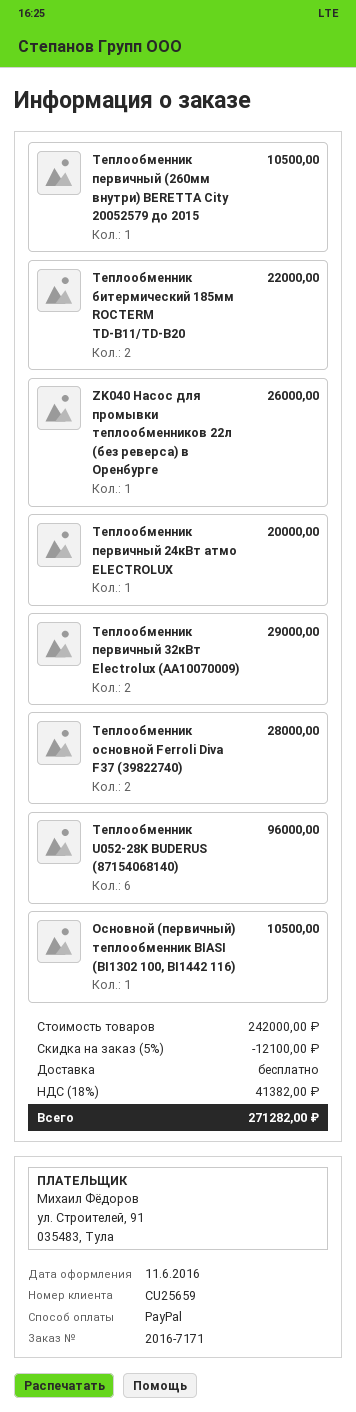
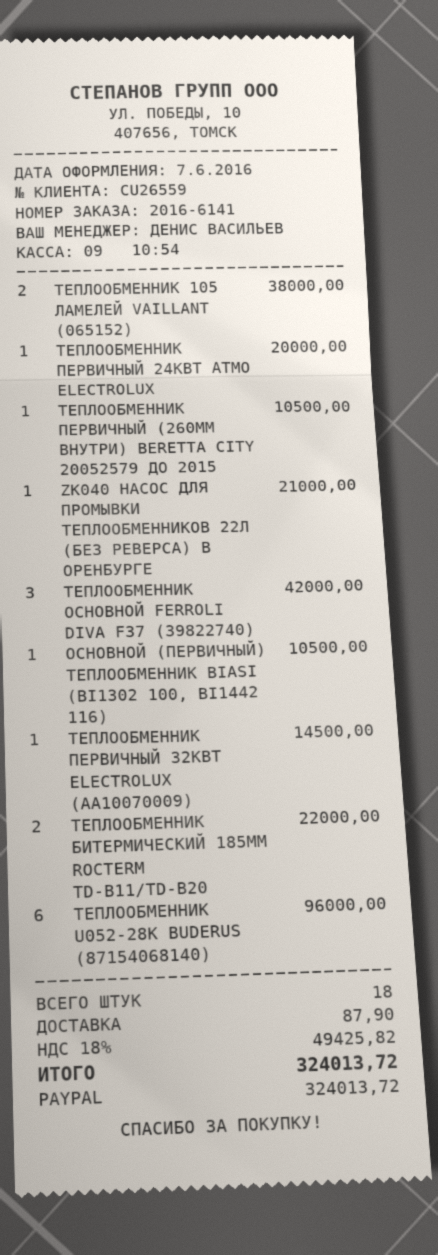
order number: 2016-7171 -> 2016-6141
order date: 2016-06-11 -> 2016-06-07
customer number: CU25659 -> CU26559
ZK040 Насос для промывки теплообменников 22л (без реверса) в Оренбурге: 1 for 26000.00 -> 1 for 21000.00
Теплообменник первичный 32кВт Electrolux (AA10070009): 2 for 29000.00 -> 1 for 14500.00
Теплообменник основной Ferroli Diva F37 (39822740): 2 for 28000.00 -> 3 for 42000.00
ТЕПЛООБМЕННИК 105 ЛАМЕЛЕЙ VAILLANT (065152): none -> 2 for 38000.00
discount: 5% = 12100.00 -> none
shipping: 0.00 -> 87.90
tax: 18% = 41382.00 -> 18% = 49425.82
total: 271282.00 -> 324013.72

